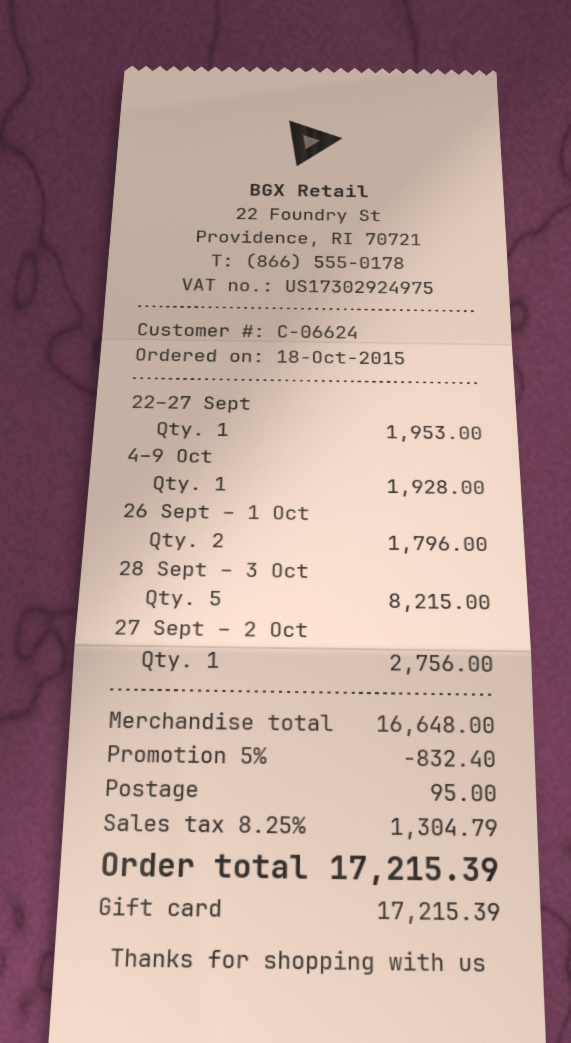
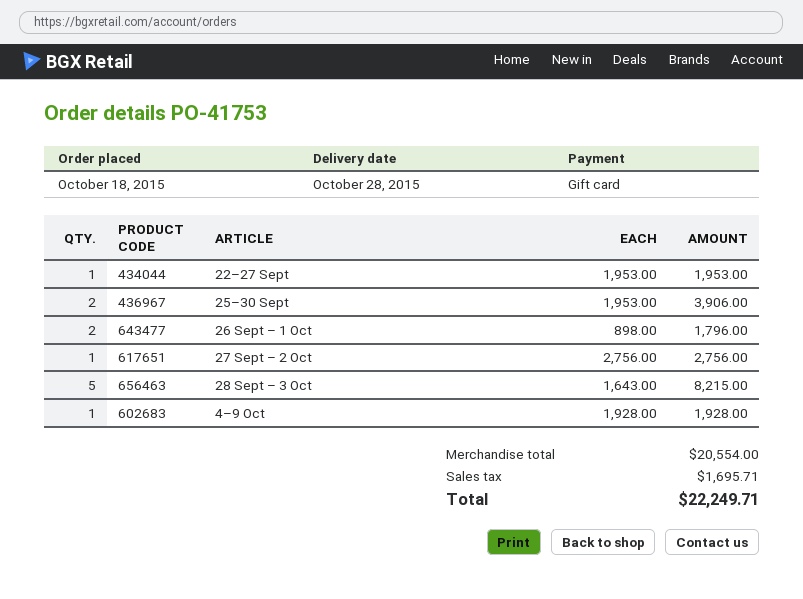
25–30 Sept: none -> 2 for 3906.00
subtotal: 16648.00 -> 20554.00
discount: 5% = 832.40 -> none
shipping: 95.00 -> none
tax: 1304.79 -> 1695.71
total: 17215.39 -> 22249.71

